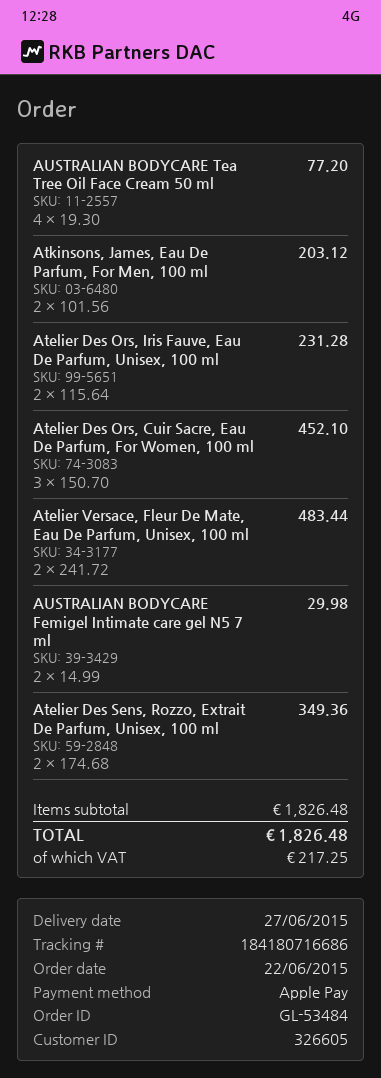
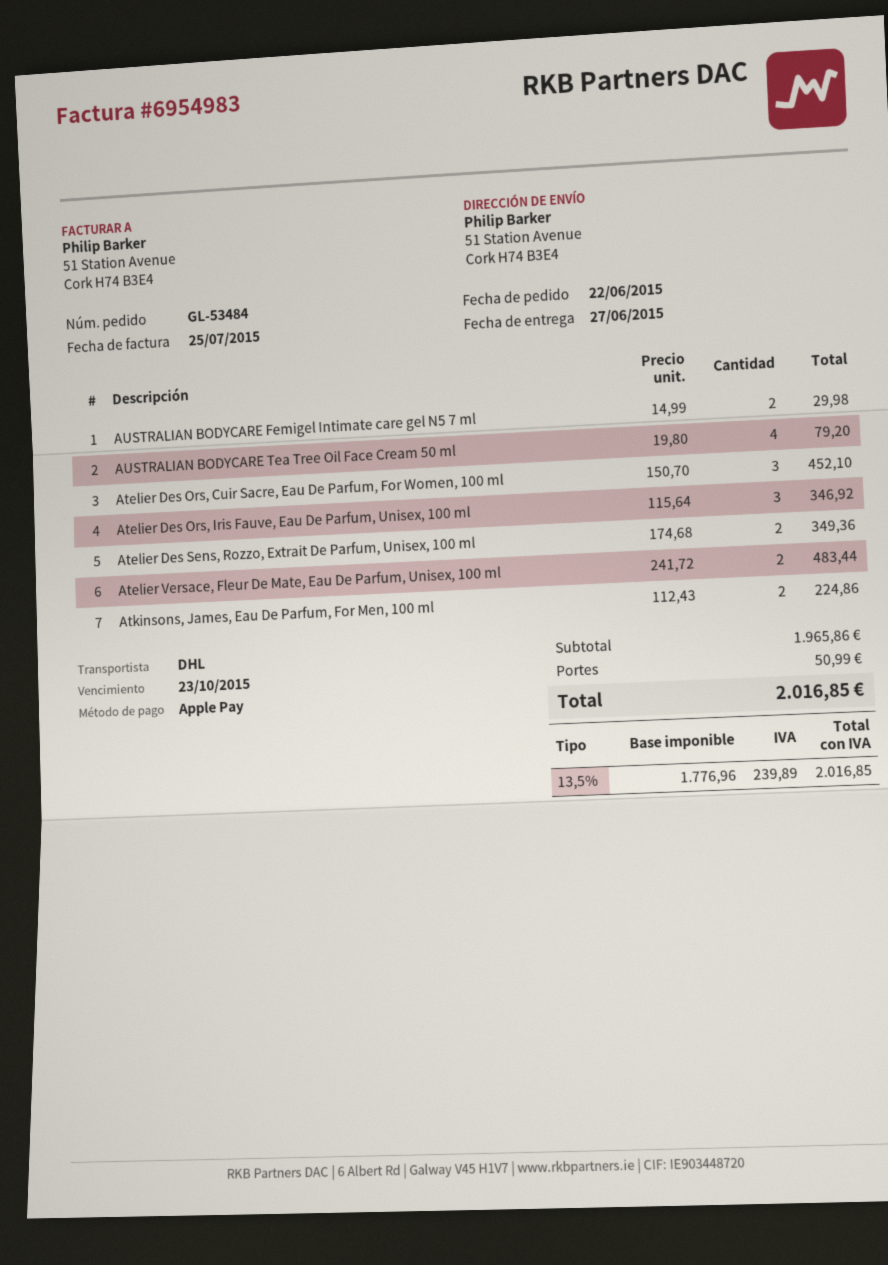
AUSTRALIAN BODYCARE Tea Tree Oil Face Cream 50 ml: 4 x 19.30 = 77.20 -> 4 x 19.80 = 79.20
Atkinsons, James, Eau De Parfum, For Men, 100 ml: 2 x 101.56 = 203.12 -> 2 x 112.43 = 224.86
Atelier Des Ors, Iris Fauve, Eau De Parfum, Unisex, 100 ml: 2 x 115.64 = 231.28 -> 3 x 115.64 = 346.92
subtotal: 1826.48 -> 1965.86
shipping: none -> 50.99
tax: 217.25 -> 239.89
total: 1826.48 -> 2016.85

